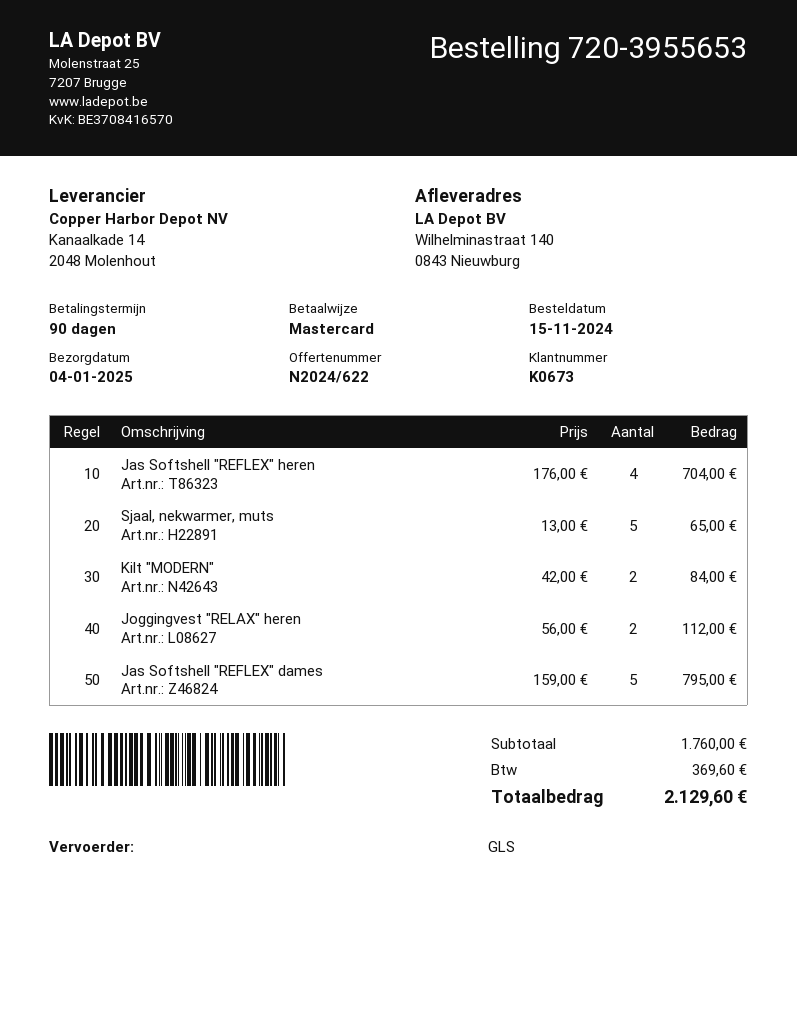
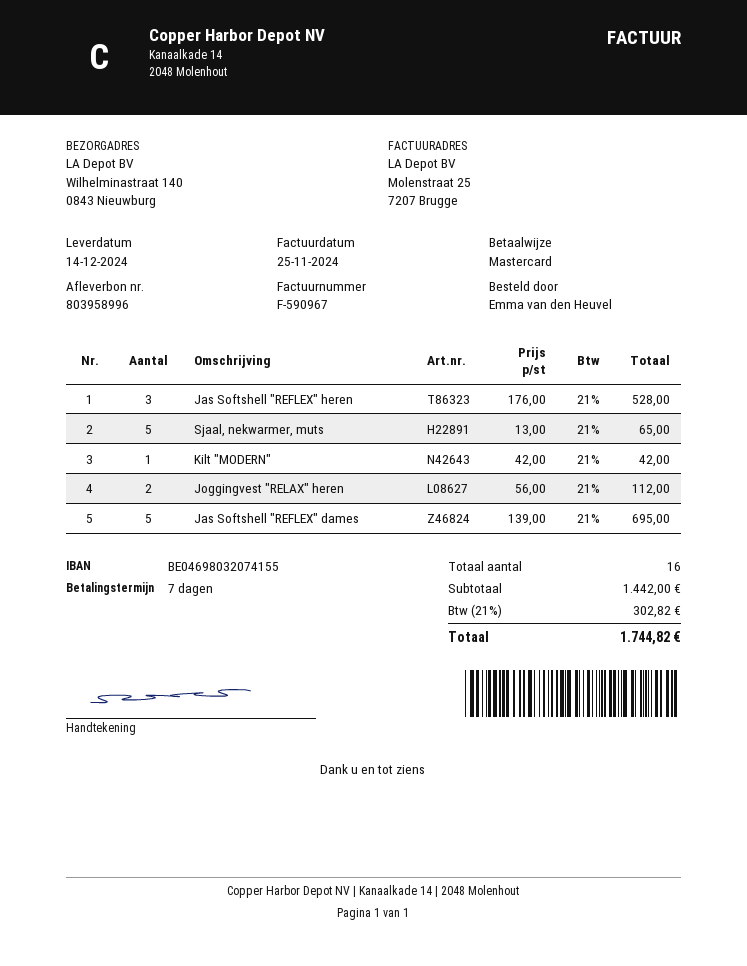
delivery date: 2025-01-04 -> 2024-12-14
payment terms: 90 days -> 7 days
Jas Softshell "REFLEX" heren: 4 x 176.00 = 704.00 -> 3 x 176.00 = 528.00
Kilt "MODERN": 2 x 42.00 = 84.00 -> 1 x 42.00 = 42.00
Jas Softshell "REFLEX" dames: 5 x 159.00 = 795.00 -> 5 x 139.00 = 695.00
subtotal: 1760.00 -> 1442.00
tax: 369.60 -> 302.82
total: 2129.60 -> 1744.82

